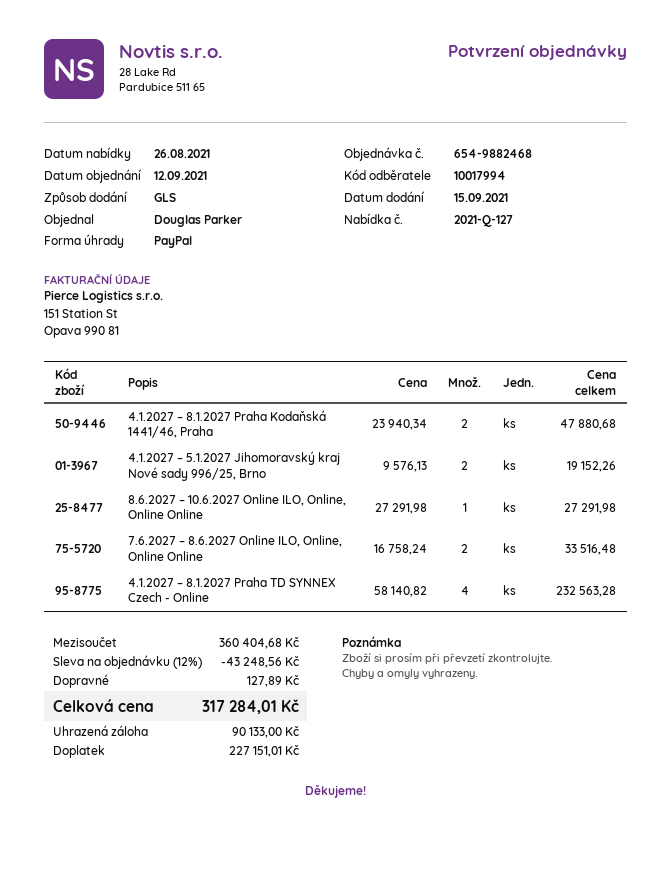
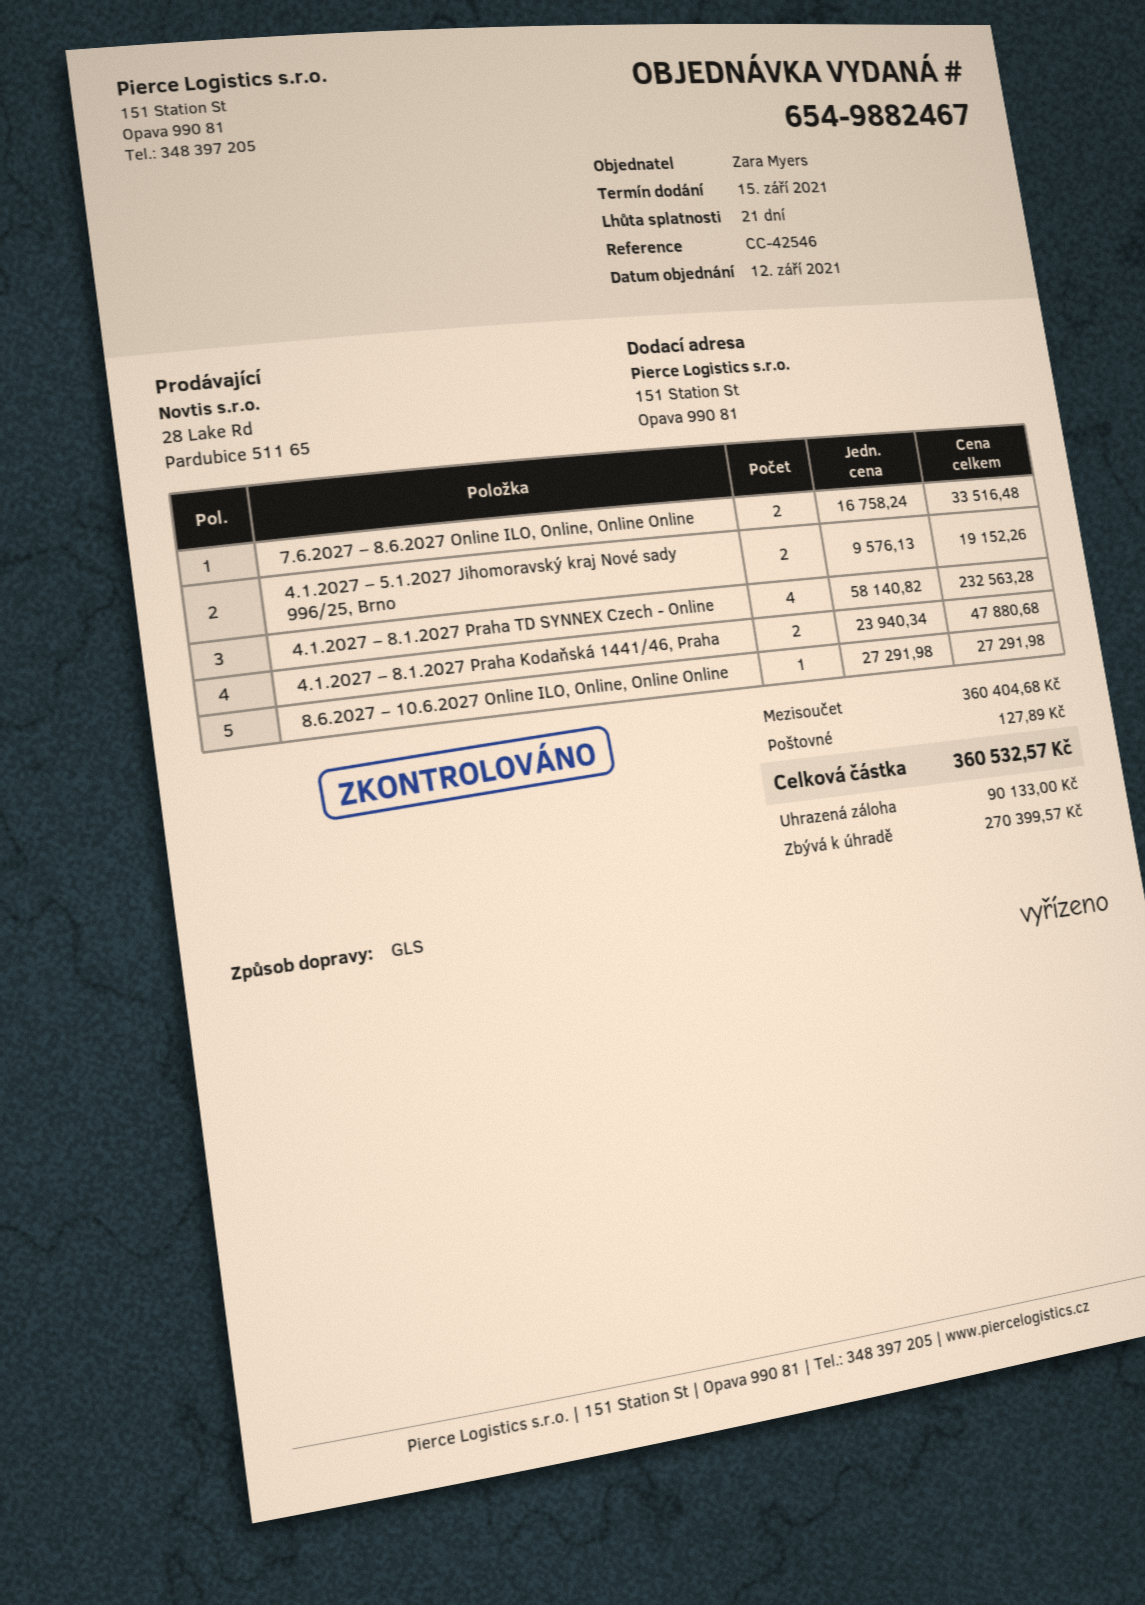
order number: 654-9882468 -> 654-9882467
ordered by: Douglas Parker -> Zara Myers
discount: 12% = 43248.56 -> none
total: 317284.01 -> 360532.57
balance: 227151.01 -> 270399.57

